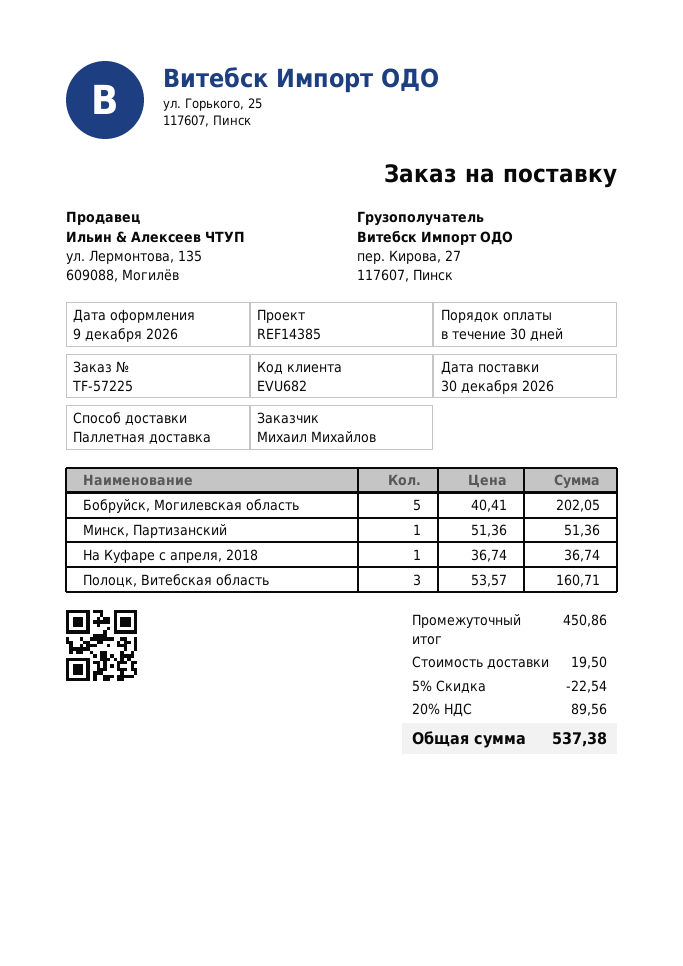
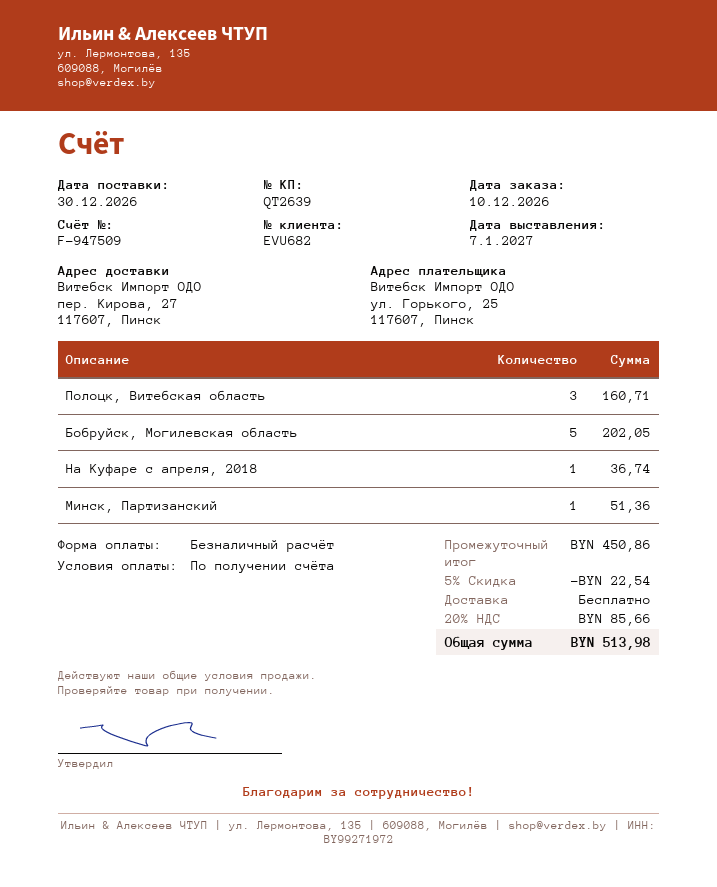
order date: 2026-12-09 -> 2026-12-10
payment terms: 30 days -> on receipt
shipping: 19.50 -> 0.00
tax: 20% = 89.56 -> 20% = 85.66
total: 537.38 -> 513.98

